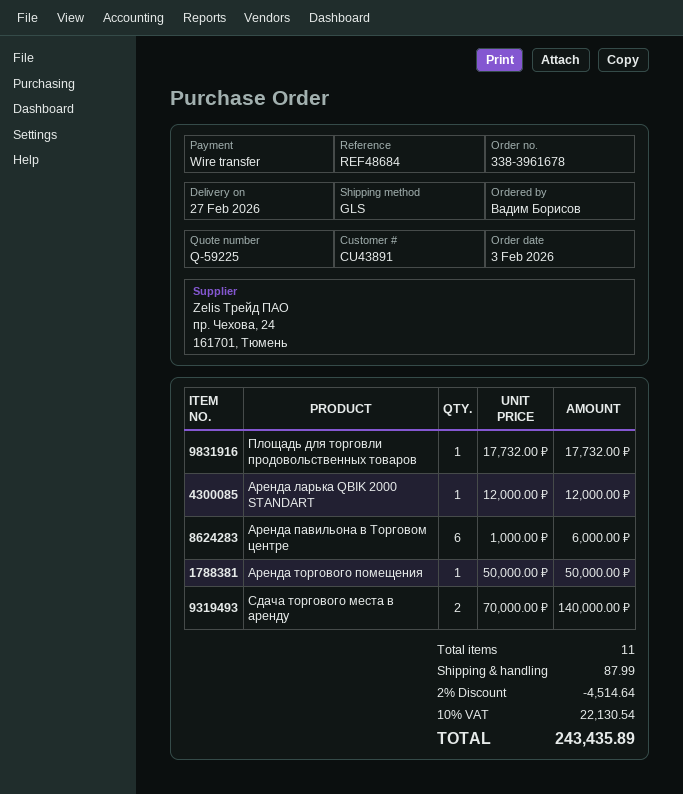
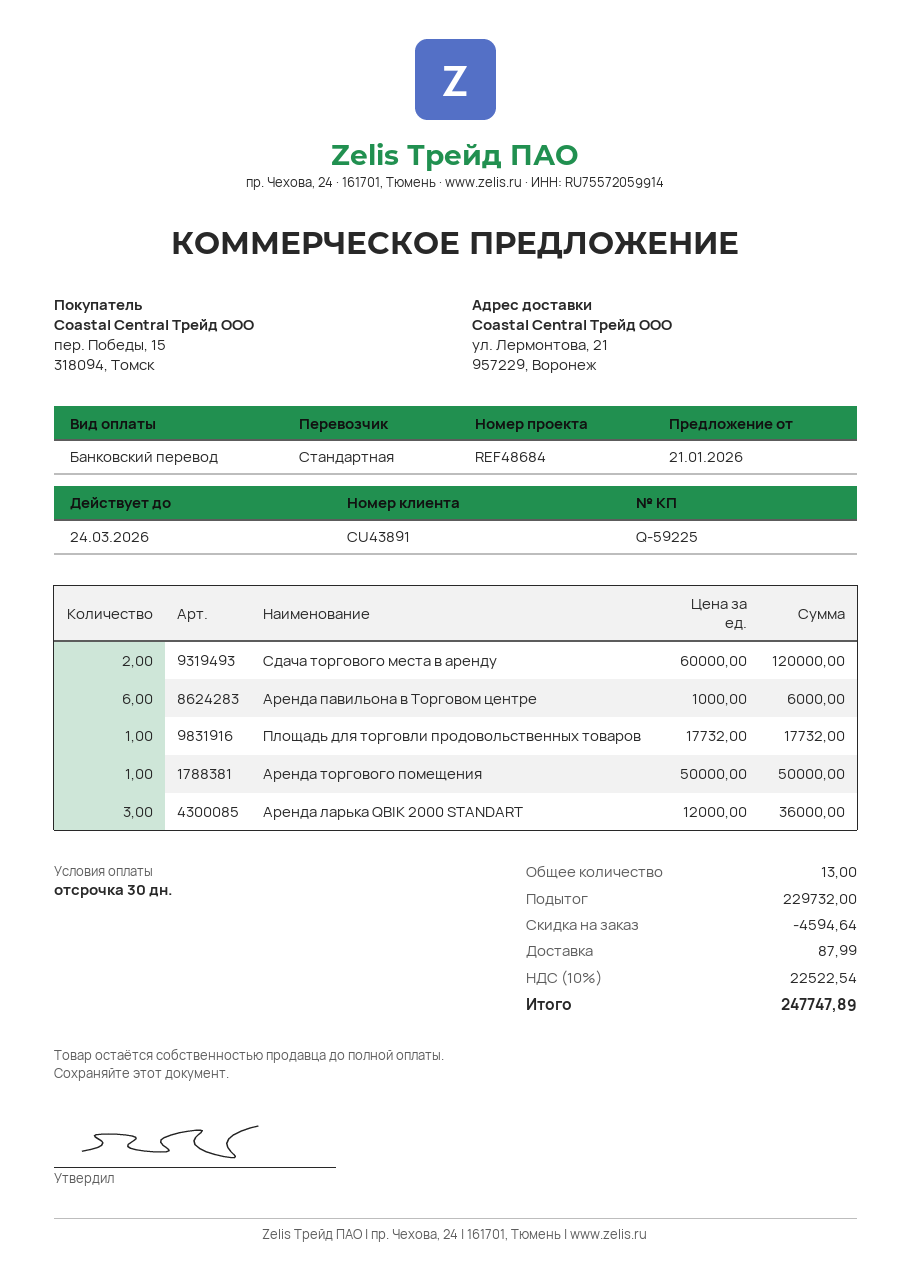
shipping method: GLS -> standard
Аренда ларька QBIK 2000 STANDART: 1 x 12000.00 = 12000.00 -> 3 x 12000.00 = 36000.00
Сдача торгового места в аренду: 2 x 70000.00 = 140000.00 -> 2 x 60000.00 = 120000.00
total quantity: 11 -> 13
discount: 4514.64 -> 4594.64
tax: 10% = 22130.54 -> 10% = 22522.54
total: 243435.89 -> 247747.89

